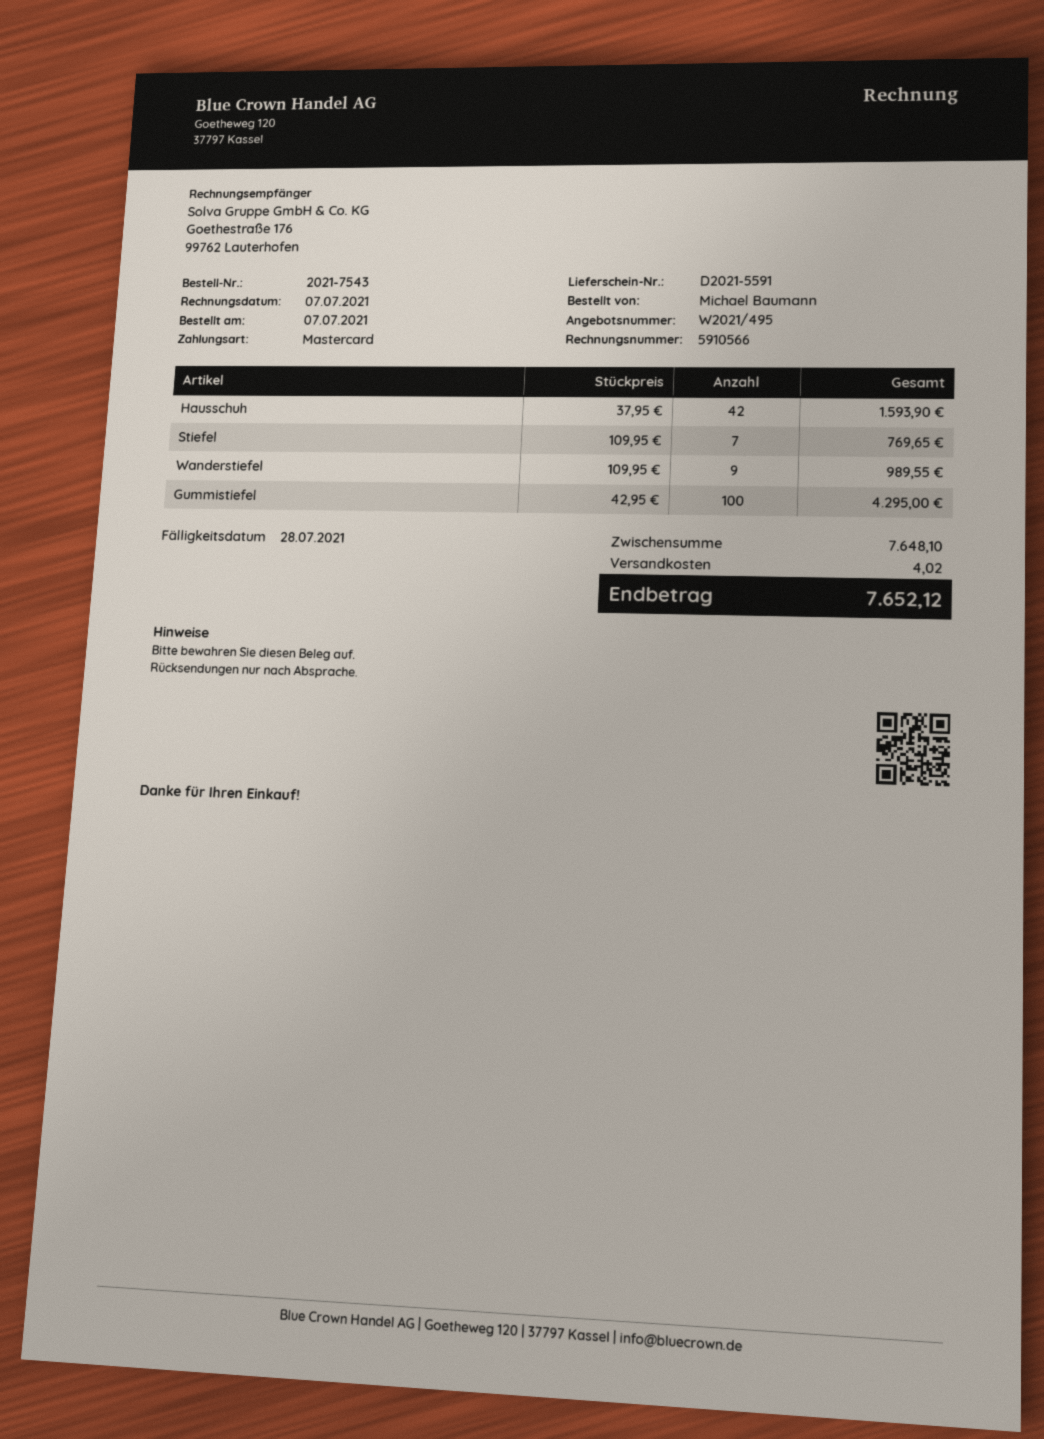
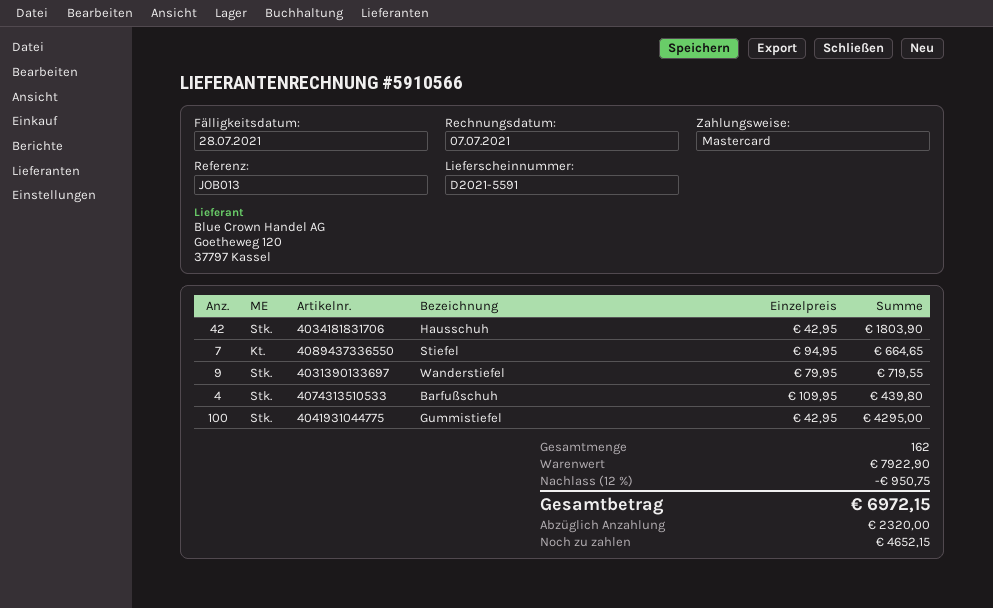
Hausschuh: 42 x 37.95 = 1593.90 -> 42 x 42.95 = 1803.90
Stiefel: 7 x 109.95 = 769.65 -> 7 x 94.95 = 664.65
Wanderstiefel: 9 x 109.95 = 989.55 -> 9 x 79.95 = 719.55
Barfußschuh: none -> 4 x 109.95 = 439.80
subtotal: 7648.10 -> 7922.90
discount: none -> 12% = 950.75
shipping: 4.02 -> none
total: 7652.12 -> 6972.15

